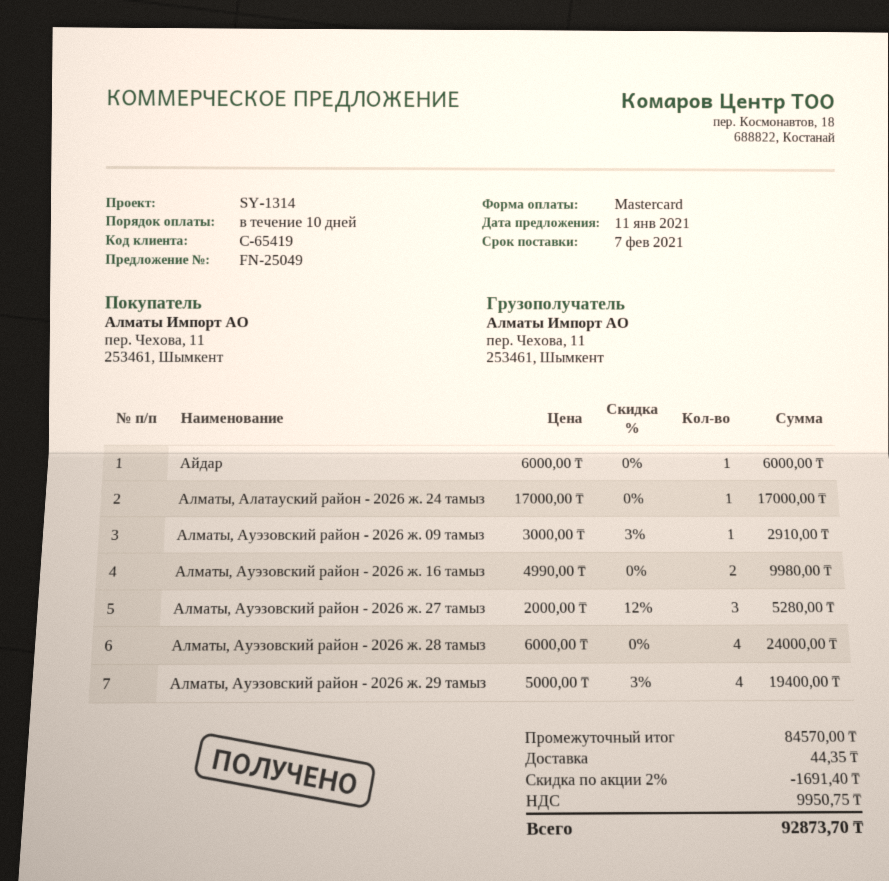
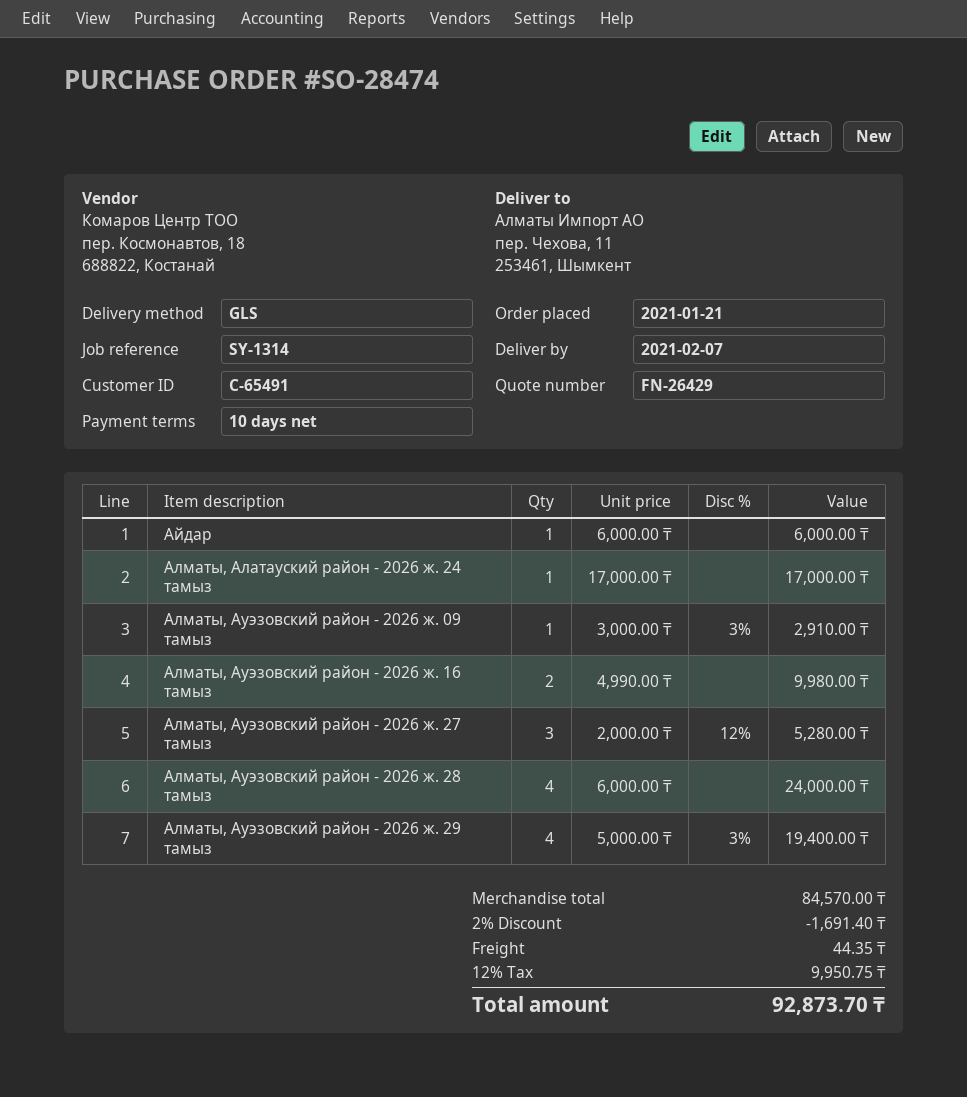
quote number: FN-25049 -> FN-26429
customer number: C-65419 -> C-65491

